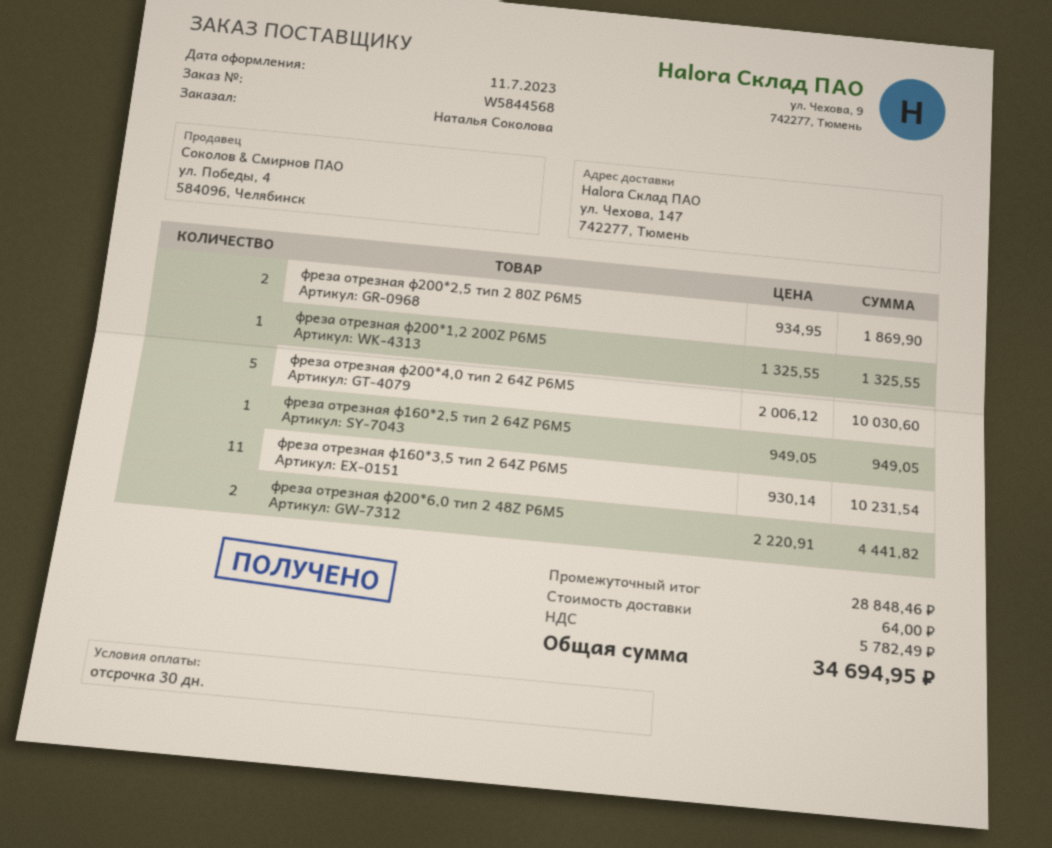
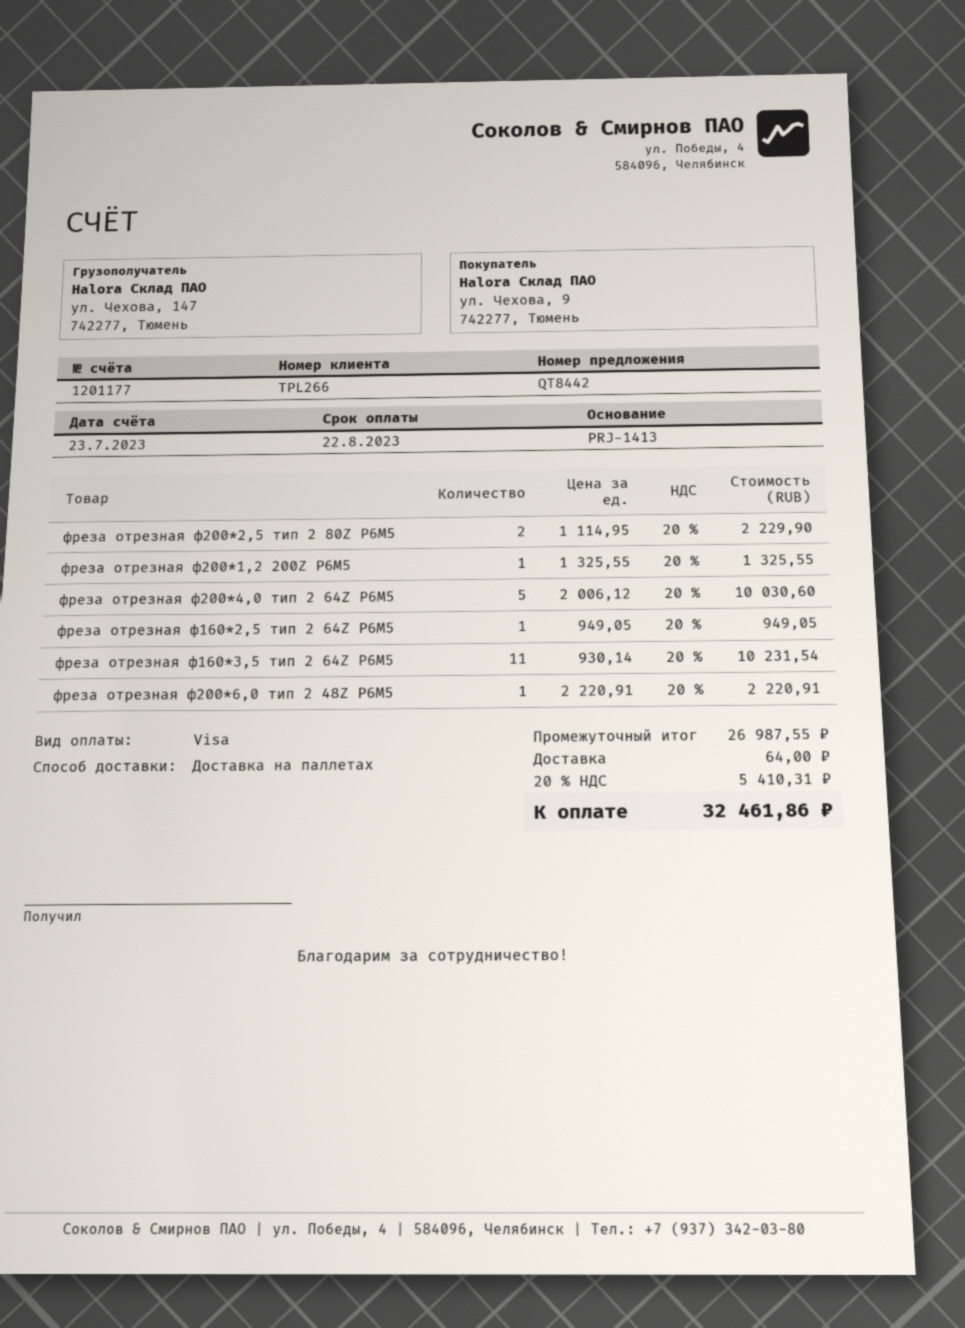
фреза отрезная ф200*2,5 тип 2 80Z P6M5: 2 x 934.95 = 1869.90 -> 2 x 1114.95 = 2229.90
фреза отрезная ф200*6,0 тип 2 48Z P6M5: 2 x 2220.91 = 4441.82 -> 1 x 2220.91 = 2220.91
subtotal: 28848.46 -> 26987.55
tax: 5782.49 -> 5410.31
total: 34694.95 -> 32461.86

